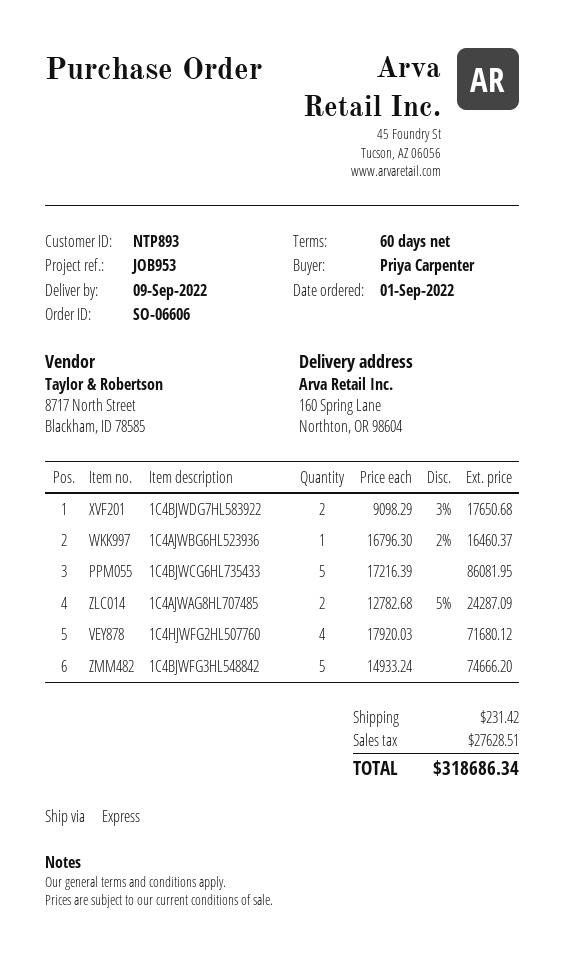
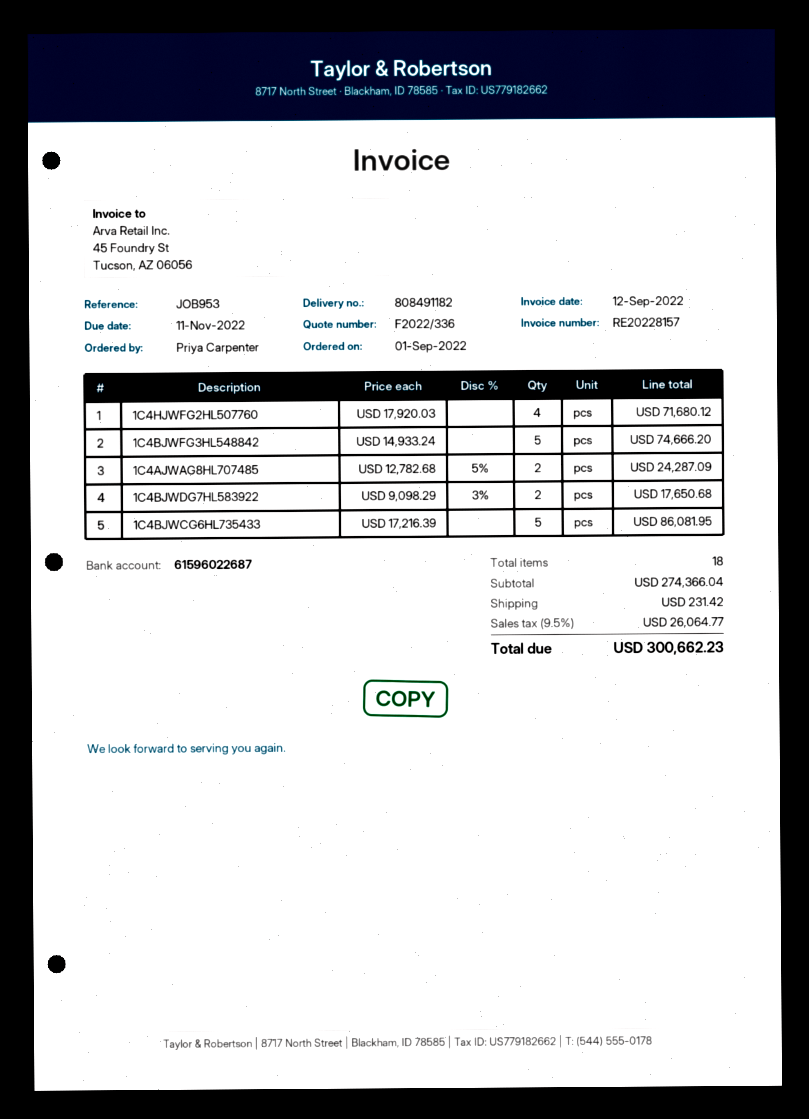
1C4AJWBG6HL523936: 1 x 16796.30 - 2% = 16460.37 -> none
tax: 27628.51 -> 26064.77
total: 318686.34 -> 300662.23

